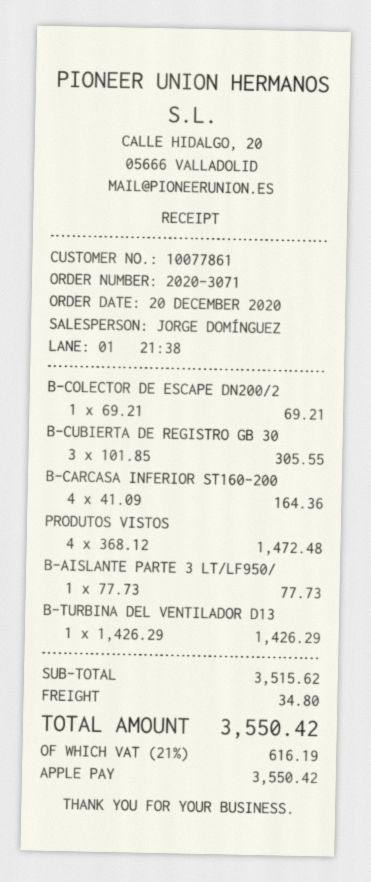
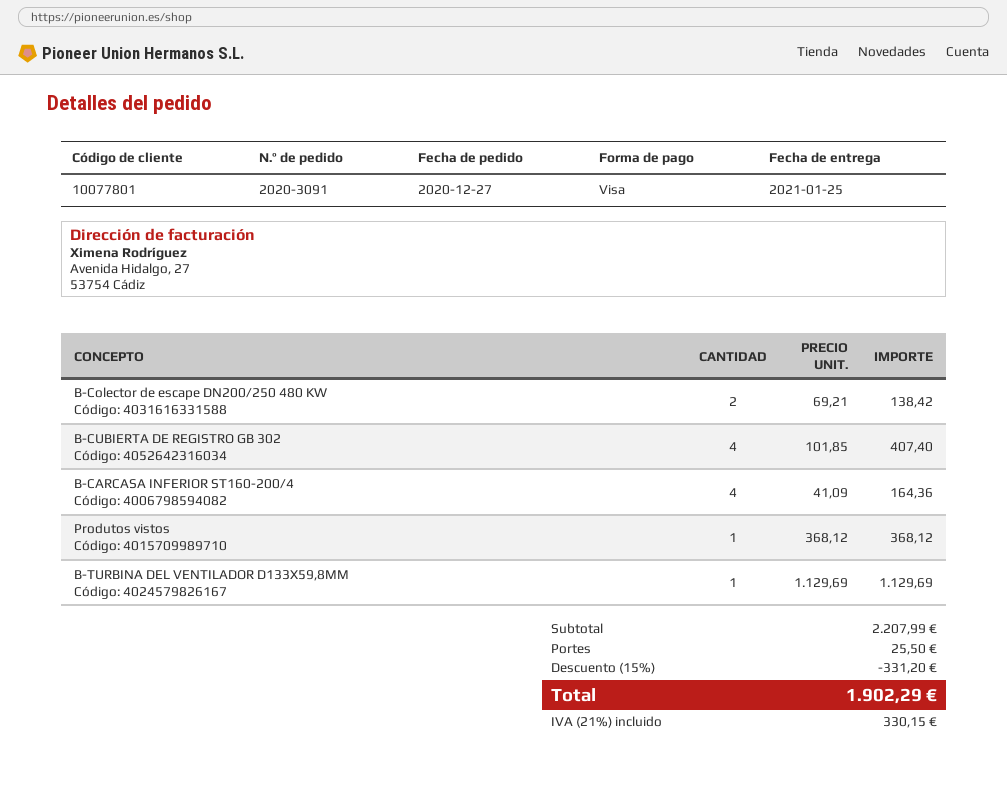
order number: 2020-3071 -> 2020-3091
order date: 2020-12-20 -> 2020-12-27
customer number: 10077861 -> 10077801
payment method: Apple Pay -> Visa
B-COLECTOR DE ESCAPE DN200/2: 1 x 69.21 = 69.21 -> 2 x 69.21 = 138.42
B-CUBIERTA DE REGISTRO GB 30: 3 x 101.85 = 305.55 -> 4 x 101.85 = 407.40
PRODUTOS VISTOS: 4 x 368.12 = 1472.48 -> 1 x 368.12 = 368.12
B-AISLANTE PARTE 3 LT/LF950/: 1 x 77.73 = 77.73 -> none
B-TURBINA DEL VENTILADOR D13: 1 x 1426.29 = 1426.29 -> 1 x 1129.69 = 1129.69
subtotal: 3515.62 -> 2207.99
discount: none -> 15% = 331.20
shipping: 34.80 -> 25.50
tax: 21% = 616.19 -> 21% = 330.15
total: 3550.42 -> 1902.29

